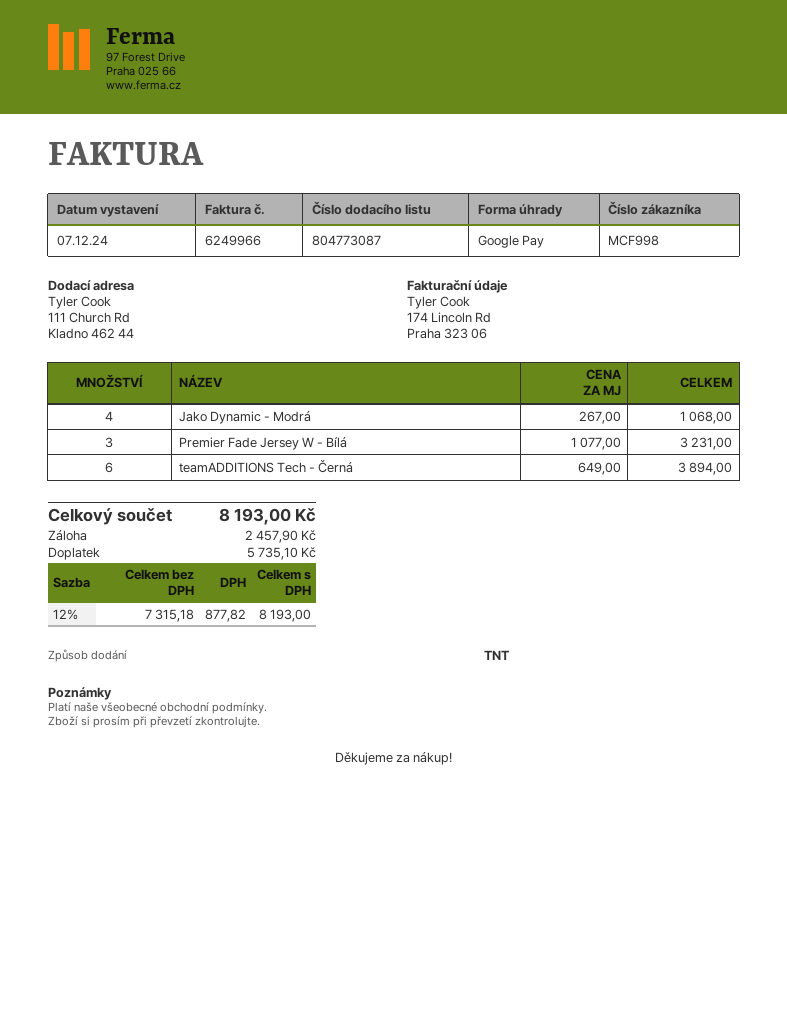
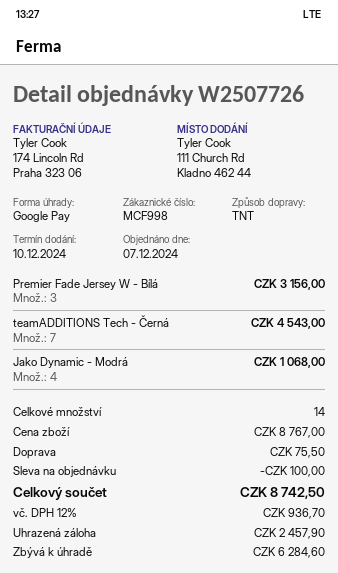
Premier Fade Jersey W - Bílá: 3 for 3231.00 -> 3 for 3156.00
teamADDITIONS Tech - Černá: 6 for 3894.00 -> 7 for 4543.00
discount: none -> 100.00
shipping: none -> 75.50
tax: 12% = 877.82 -> 12% = 936.70
total: 8193.00 -> 8742.50
balance: 5735.10 -> 6284.60

